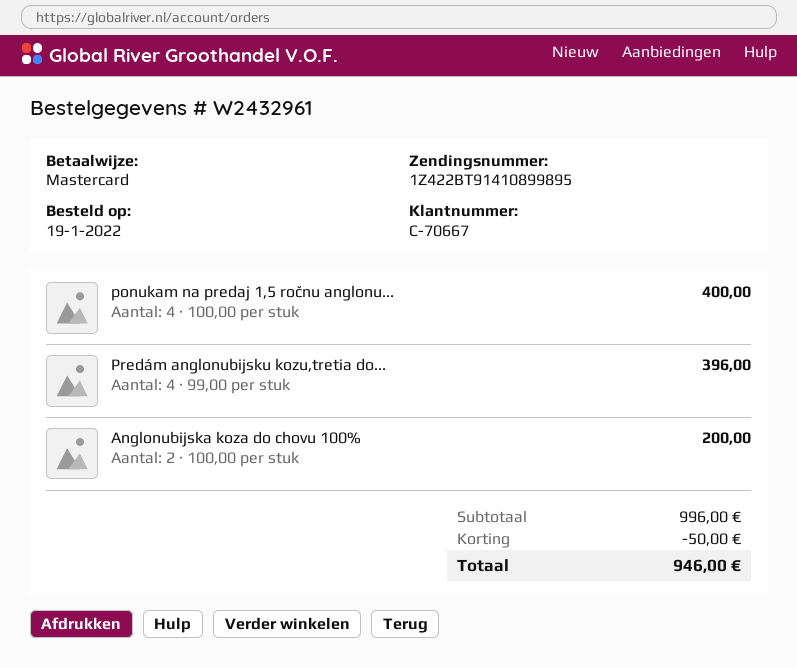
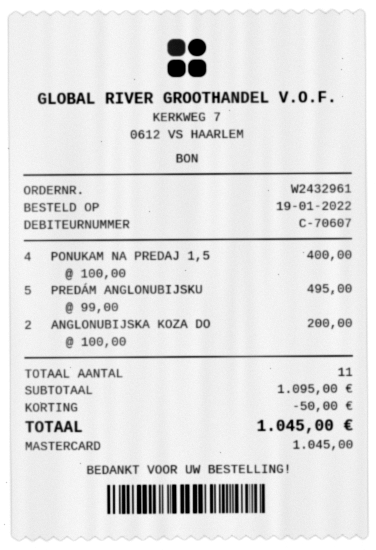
customer number: C-70667 -> C-70607
Predám anglonubijsku kozu,tretia do...: 4 x 99.00 = 396.00 -> 5 x 99.00 = 495.00
subtotal: 996.00 -> 1095.00
total: 946.00 -> 1045.00

